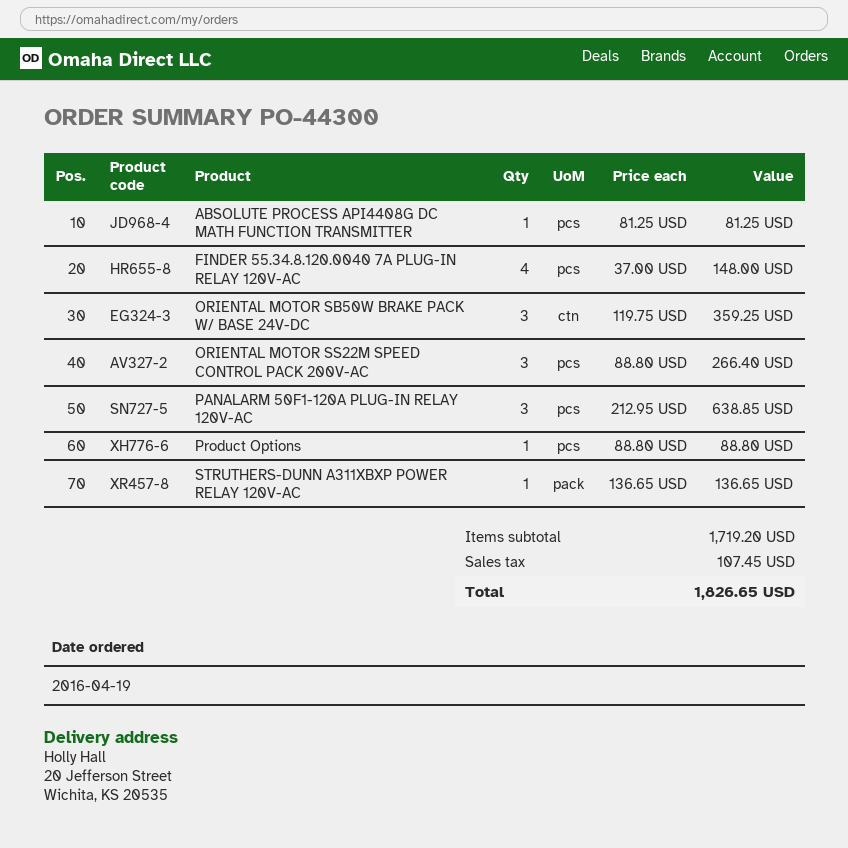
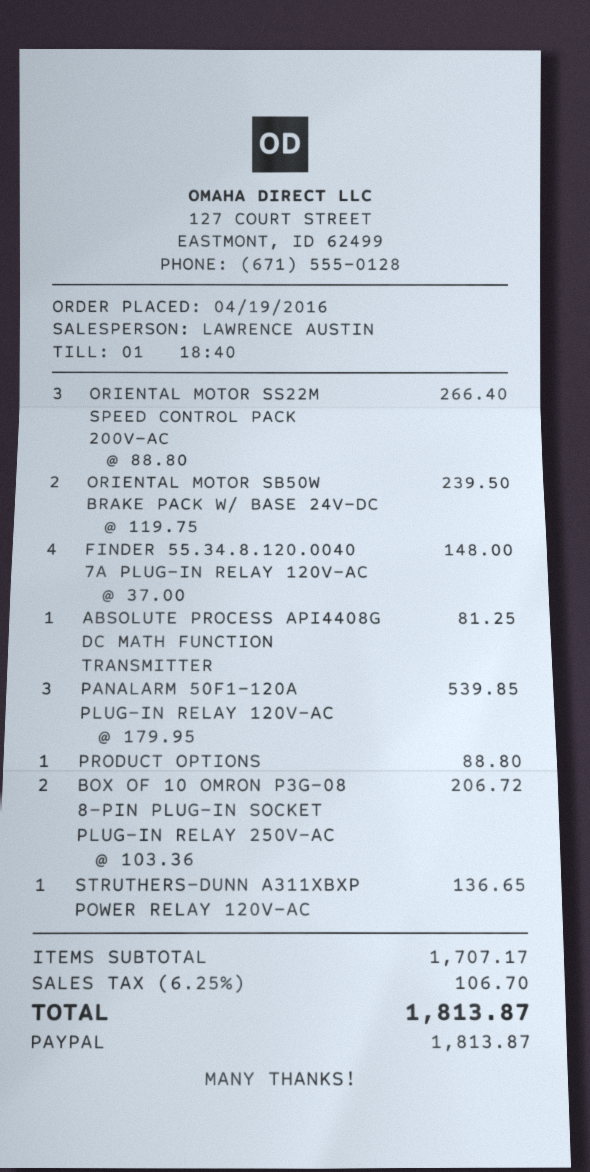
ORIENTAL MOTOR SB50W BRAKE PACK W/ BASE 24V-DC: 3 x 119.75 = 359.25 -> 2 x 119.75 = 239.50
PANALARM 50F1-120A PLUG-IN RELAY 120V-AC: 3 x 212.95 = 638.85 -> 3 x 179.95 = 539.85
BOX OF 10 OMRON P3G-08 8-PIN PLUG-IN SOCKET PLUG-IN RELAY 250V-AC: none -> 2 x 103.36 = 206.72
subtotal: 1719.20 -> 1707.17
tax: 107.45 -> 106.70
total: 1826.65 -> 1813.87

